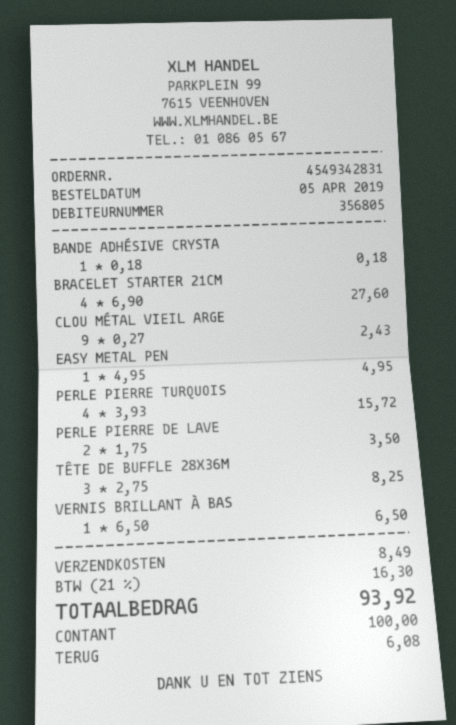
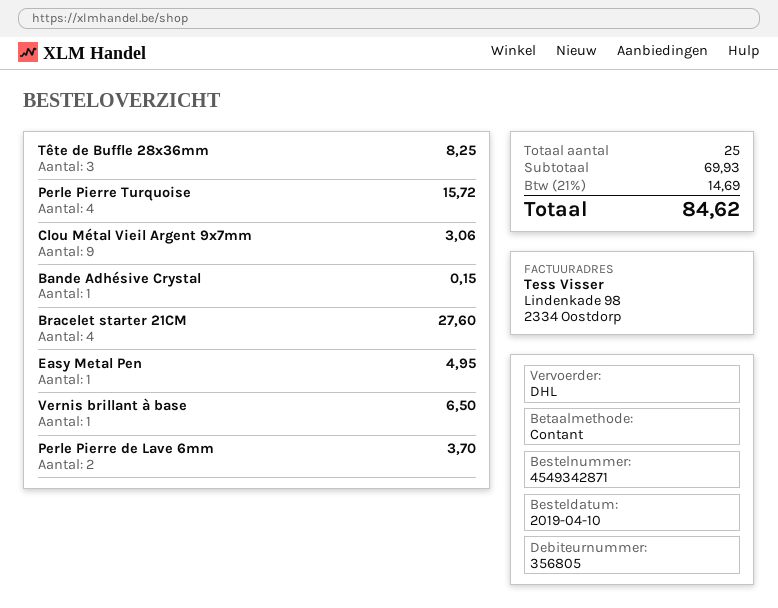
order number: 4549342831 -> 4549342871
order date: 2019-04-05 -> 2019-04-10
BANDE ADHÉSIVE CRYSTA: 1 for 0.18 -> 1 for 0.15
CLOU MÉTAL VIEIL ARGE: 9 for 2.43 -> 9 for 3.06
PERLE PIERRE DE LAVE: 2 for 3.50 -> 2 for 3.70
shipping: 8.49 -> none
tax: 21% = 16.30 -> 21% = 14.69
total: 93.92 -> 84.62

